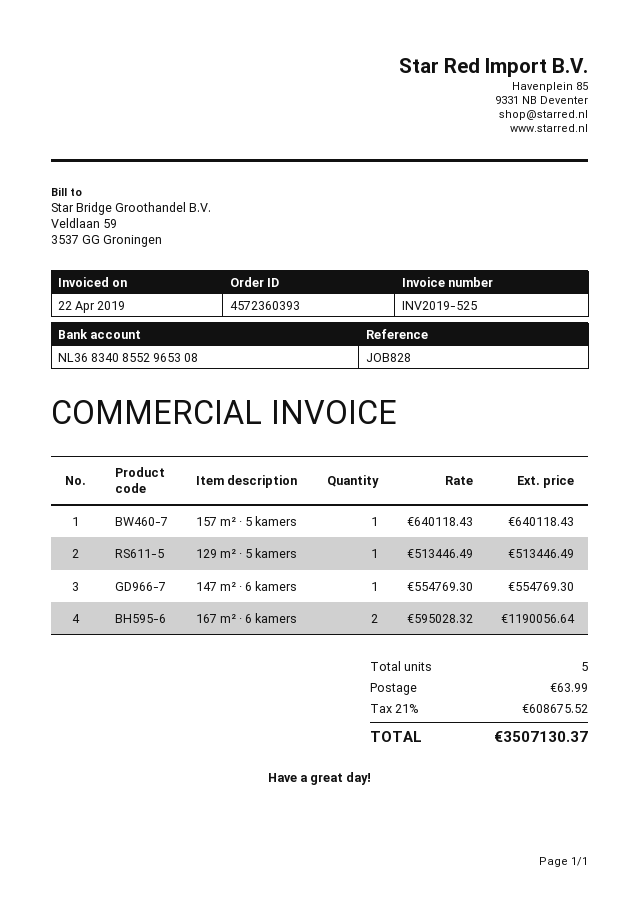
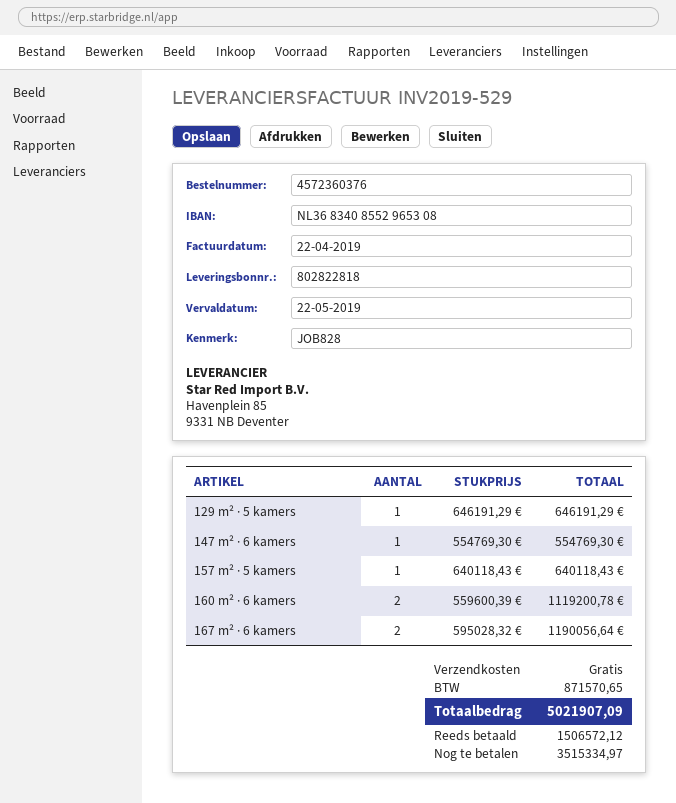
order number: 4572360393 -> 4572360376
invoice number: INV2019-525 -> INV2019-529
129 m² · 5 kamers: 1 x 513446.49 = 513446.49 -> 1 x 646191.29 = 646191.29
160 m² · 6 kamers: none -> 2 x 559600.39 = 1119200.78
shipping: 63.99 -> 0.00
tax: 608675.52 -> 871570.65
total: 3507130.37 -> 5021907.09

